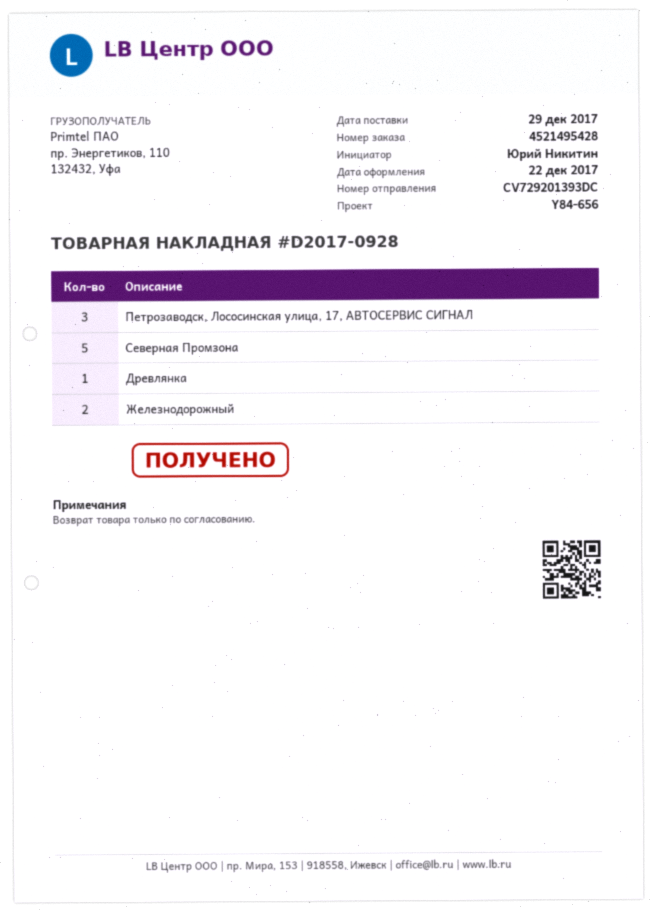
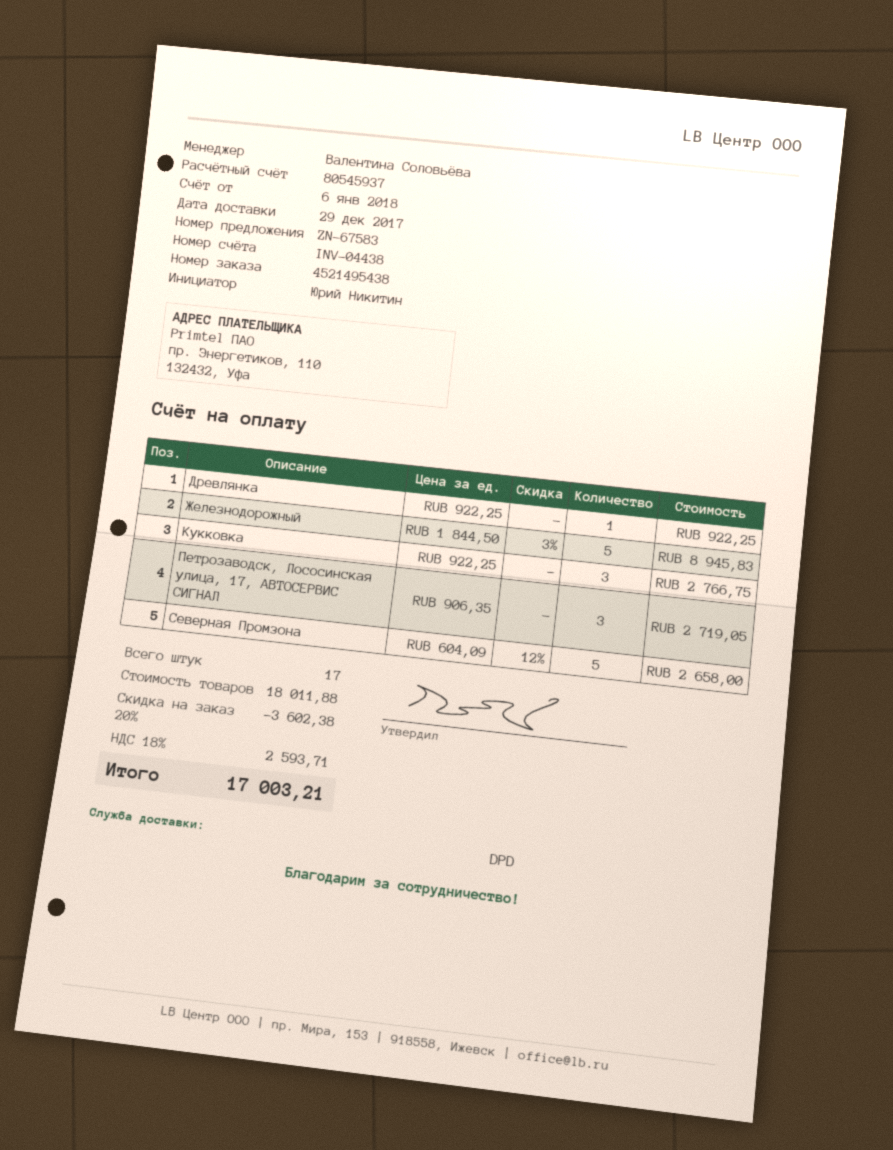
order number: 4521495428 -> 4521495438
Железнодорожный: 2 -> 5
Кукковка: none -> 3

